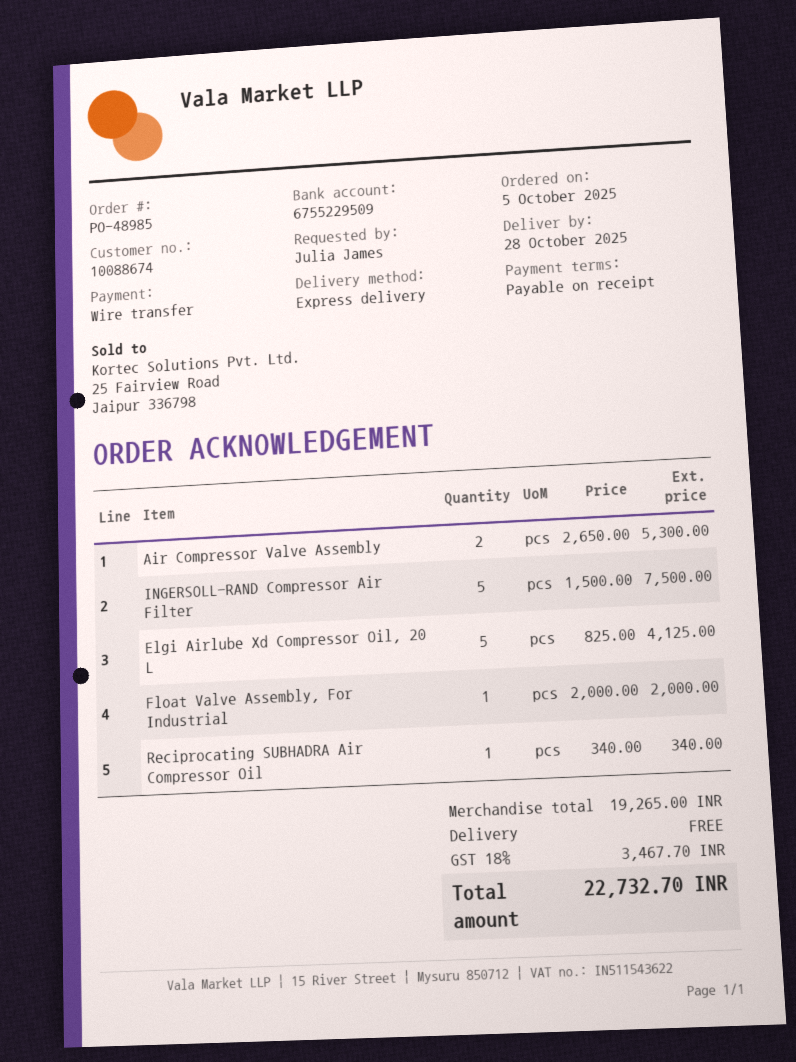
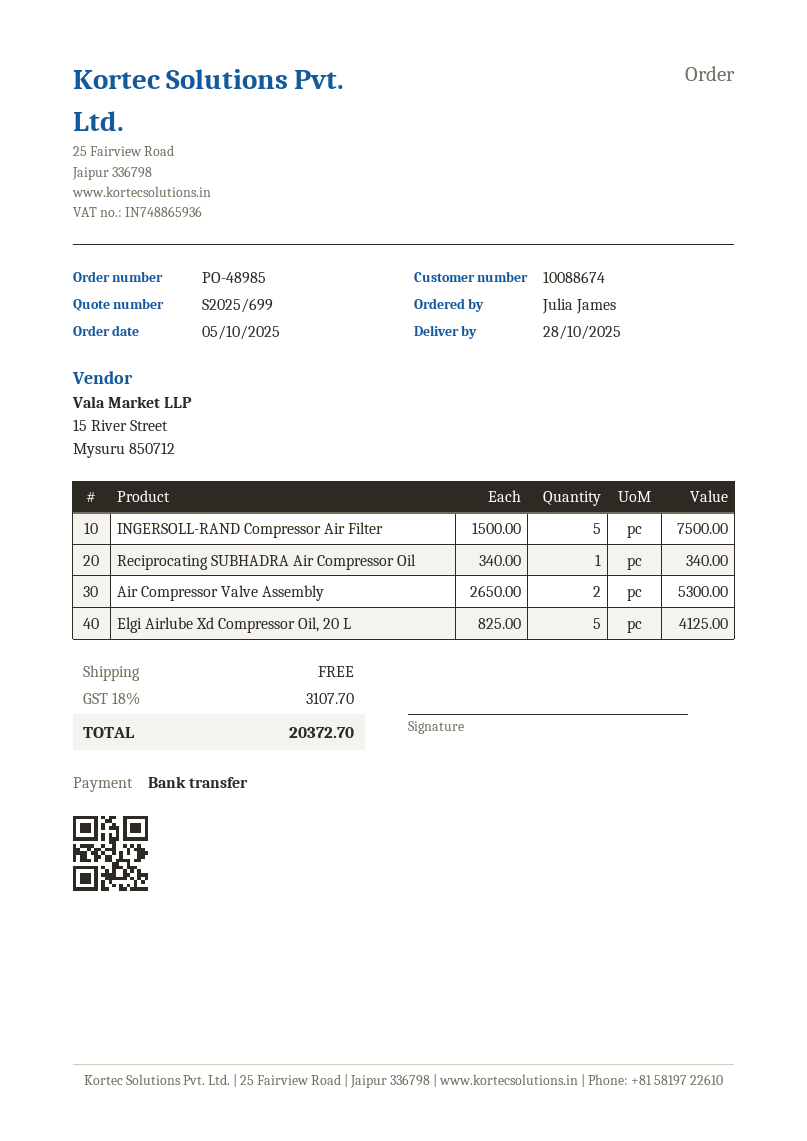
Float Valve Assembly, For Industrial: 1 x 2000.00 = 2000.00 -> none
tax: 18% = 3467.70 -> 18% = 3107.70
total: 22732.70 -> 20372.70

